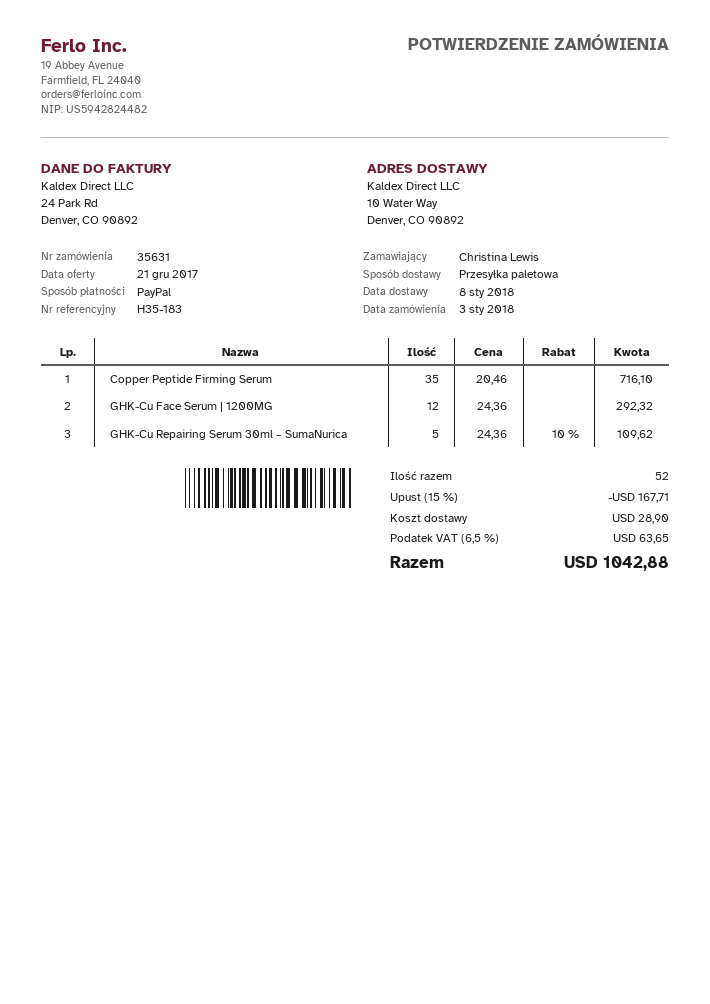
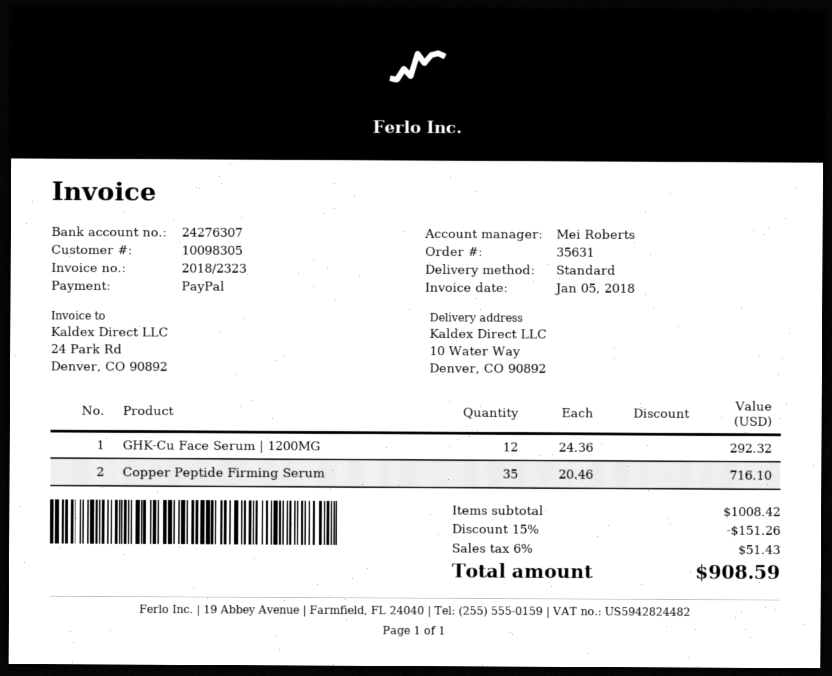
shipping method: pallet freight -> standard
GHK-Cu Repairing Serum 30ml – SumaNurica: 5 x 24.36 - 10% = 109.62 -> none
discount: 15% = 167.71 -> 15% = 151.26
shipping: 28.90 -> none
tax: 6.5% = 63.65 -> 6% = 51.43
total: 1042.88 -> 908.59

